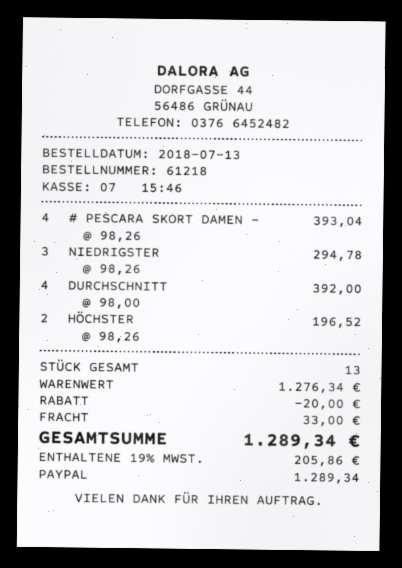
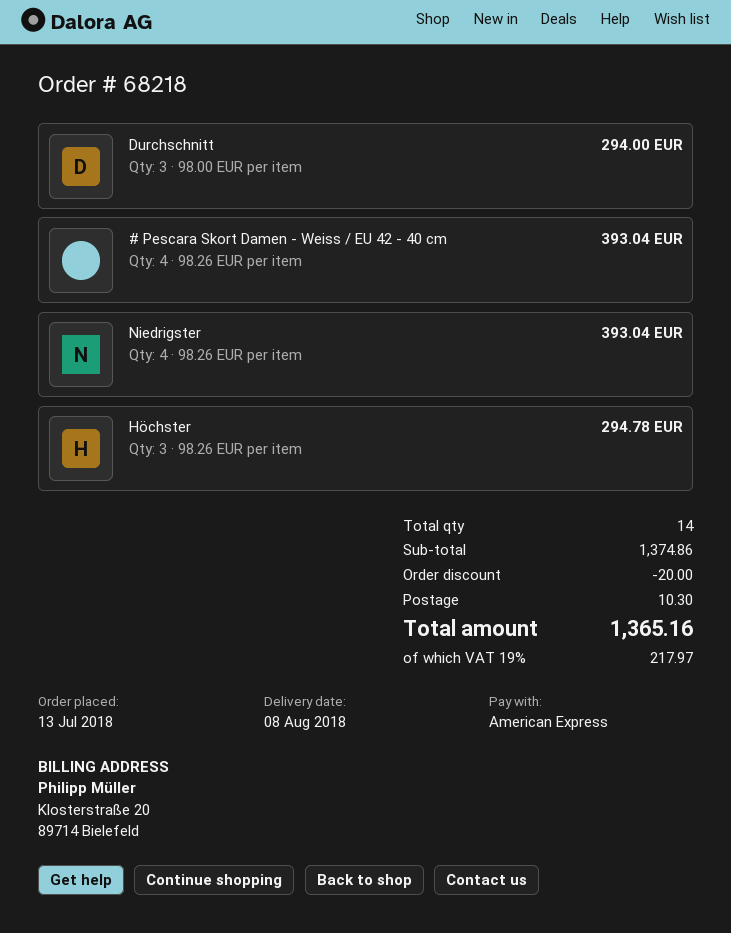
order number: 61218 -> 68218
payment method: PayPal -> American Express
NIEDRIGSTER: 3 x 98.26 = 294.78 -> 4 x 98.26 = 393.04
DURCHSCHNITT: 4 x 98.00 = 392.00 -> 3 x 98.00 = 294.00
HÖCHSTER: 2 x 98.26 = 196.52 -> 3 x 98.26 = 294.78
total quantity: 13 -> 14
subtotal: 1276.34 -> 1374.86
shipping: 33.00 -> 10.30
tax: 19% = 205.86 -> 19% = 217.97
total: 1289.34 -> 1365.16

